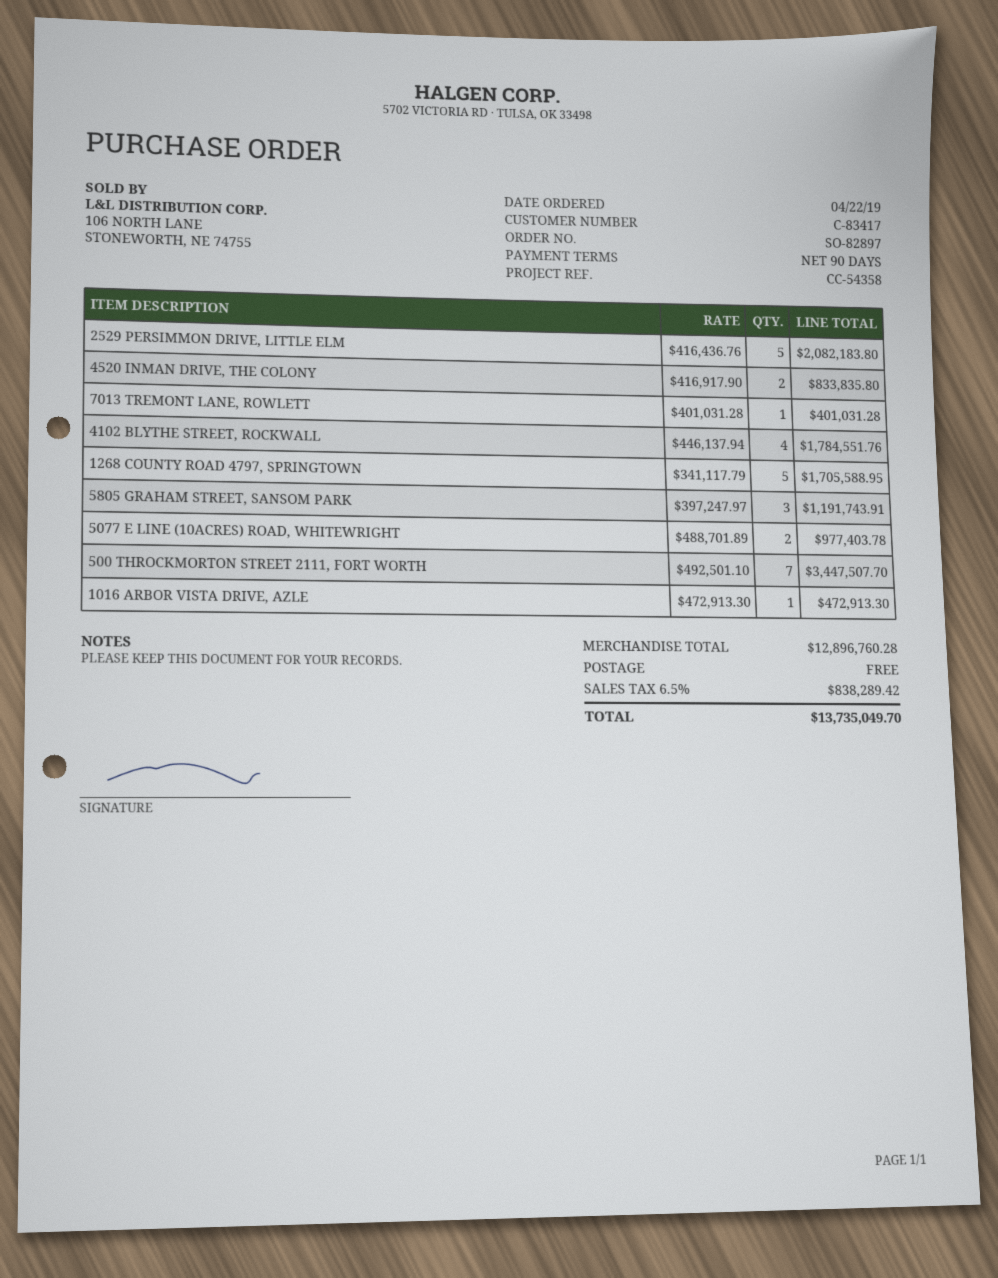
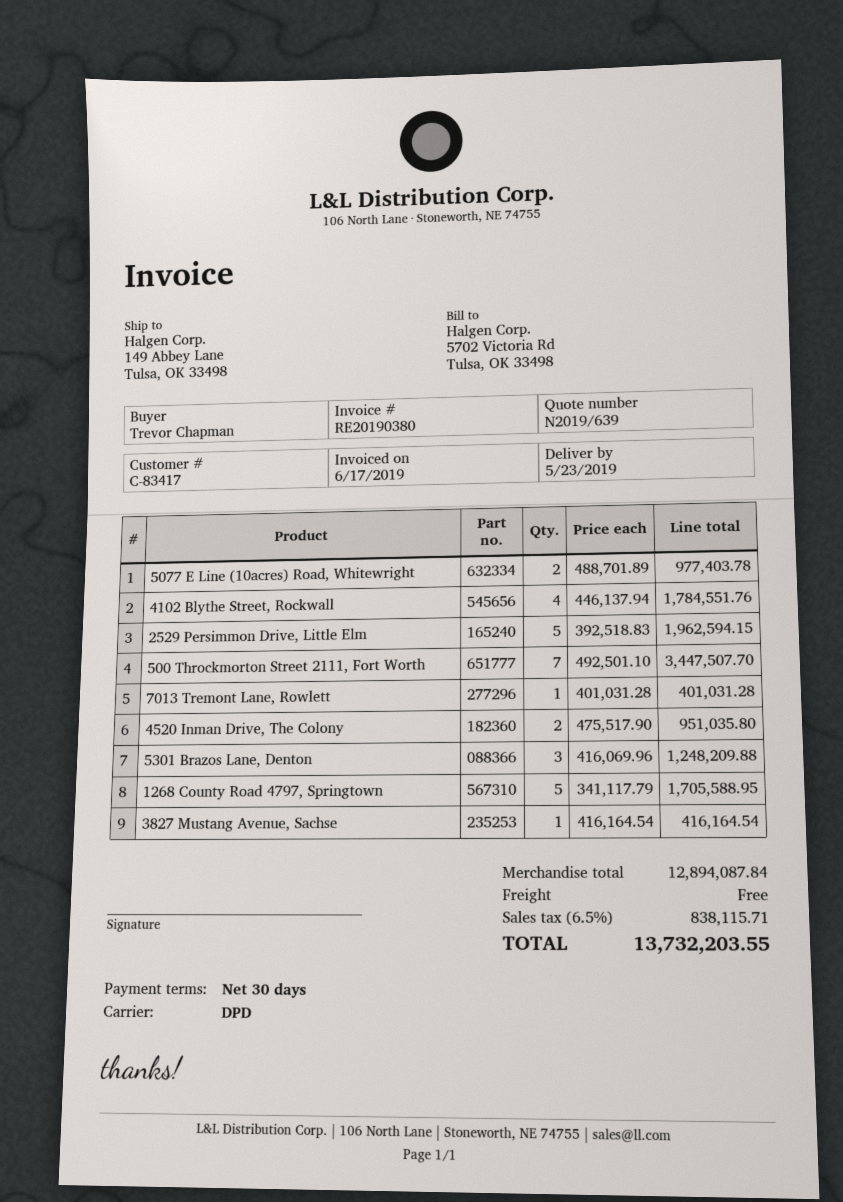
payment terms: 90 days -> 30 days
2529 PERSIMMON DRIVE, LITTLE ELM: 5 x 416436.76 = 2082183.80 -> 5 x 392518.83 = 1962594.15
4520 INMAN DRIVE, THE COLONY: 2 x 416917.90 = 833835.80 -> 2 x 475517.90 = 951035.80
5805 GRAHAM STREET, SANSOM PARK: 3 x 397247.97 = 1191743.91 -> none
1016 ARBOR VISTA DRIVE, AZLE: 1 x 472913.30 = 472913.30 -> none
5301 Brazos Lane, Denton: none -> 3 x 416069.96 = 1248209.88
3827 Mustang Avenue, Sachse: none -> 1 x 416164.54 = 416164.54
subtotal: 12896760.28 -> 12894087.84
tax: 6.5% = 838289.42 -> 6.5% = 838115.71
total: 13735049.70 -> 13732203.55

